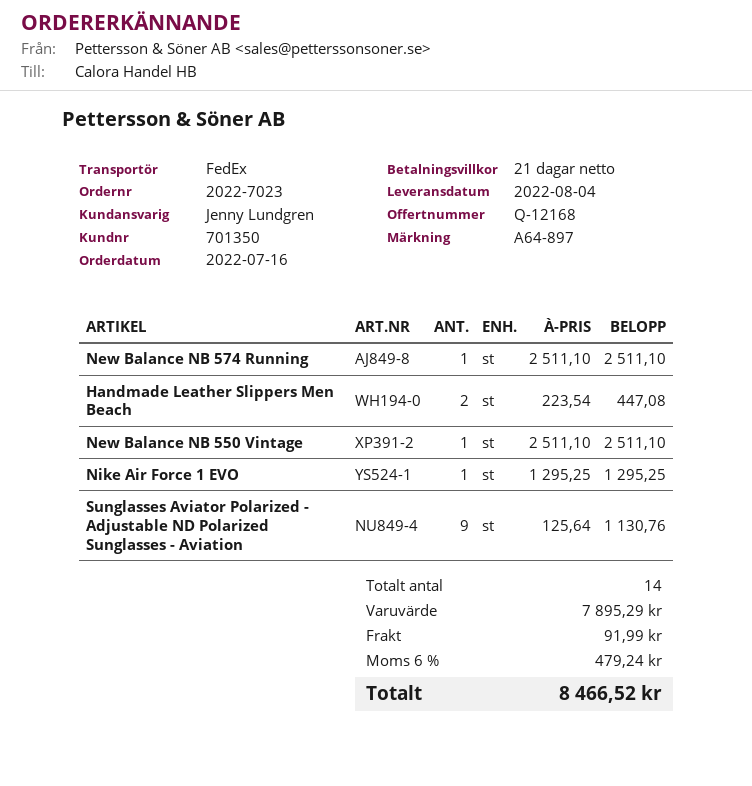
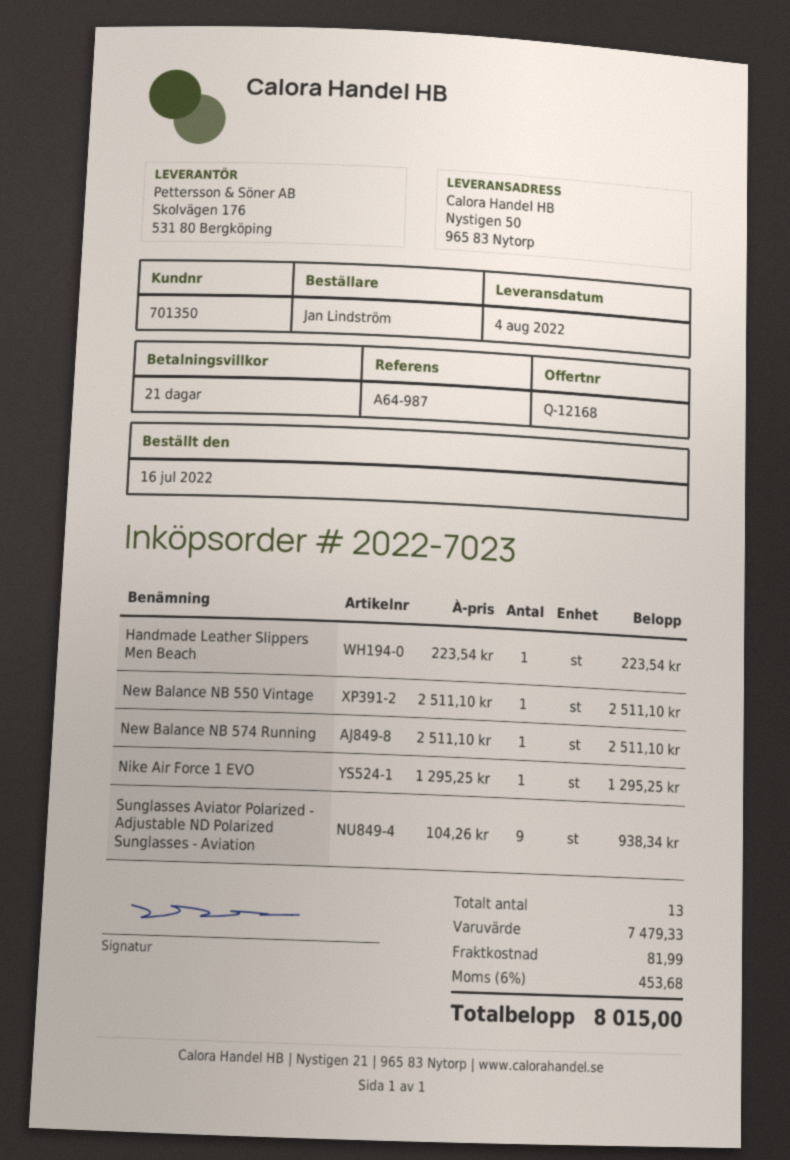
reference: A64-897 -> A64-987
Handmade Leather Slippers Men Beach: 2 x 223.54 = 447.08 -> 1 x 223.54 = 223.54
Sunglasses Aviator Polarized - Adjustable ND Polarized Sunglasses - Aviation: 9 x 125.64 = 1130.76 -> 9 x 104.26 = 938.34
total quantity: 14 -> 13
subtotal: 7895.29 -> 7479.33
shipping: 91.99 -> 81.99
tax: 6% = 479.24 -> 6% = 453.68
total: 8466.52 -> 8015.00

